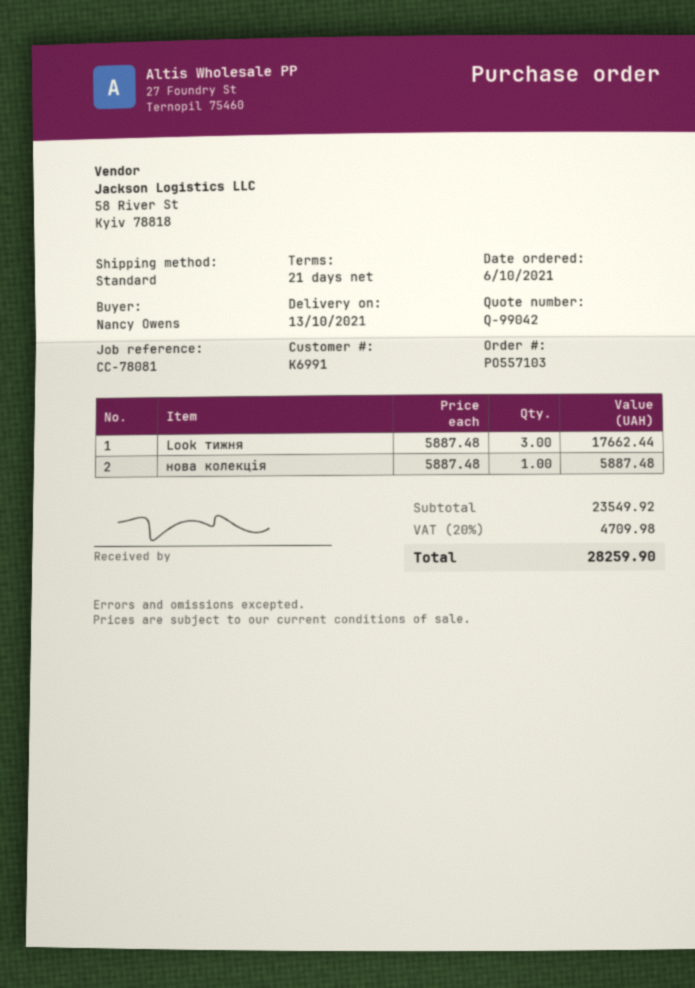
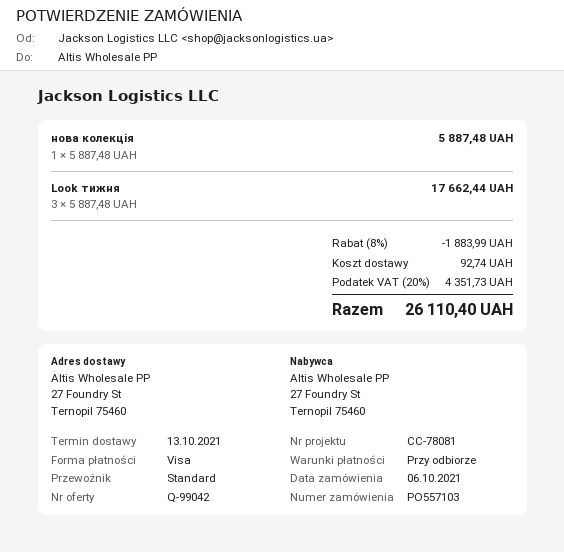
payment terms: 21 days -> on receipt
discount: none -> 8% = 1883.99
shipping: none -> 92.74
tax: 20% = 4709.98 -> 20% = 4351.73
total: 28259.90 -> 26110.40

